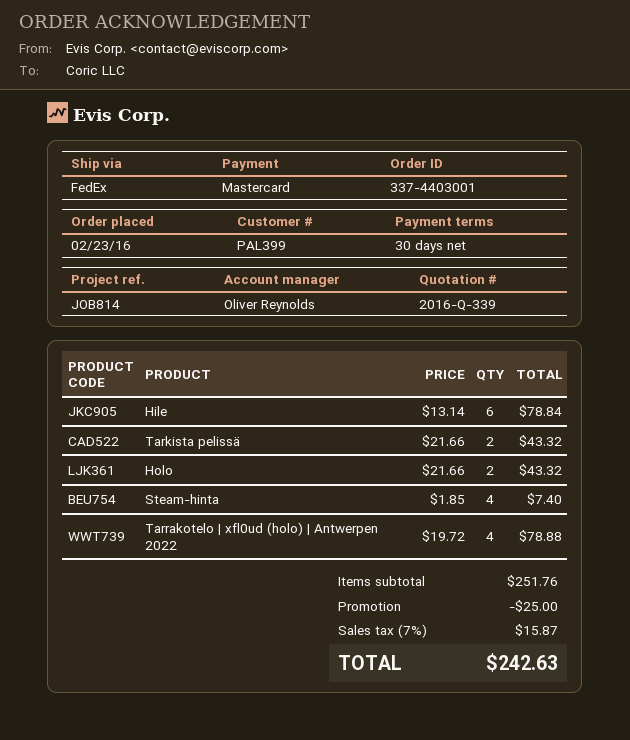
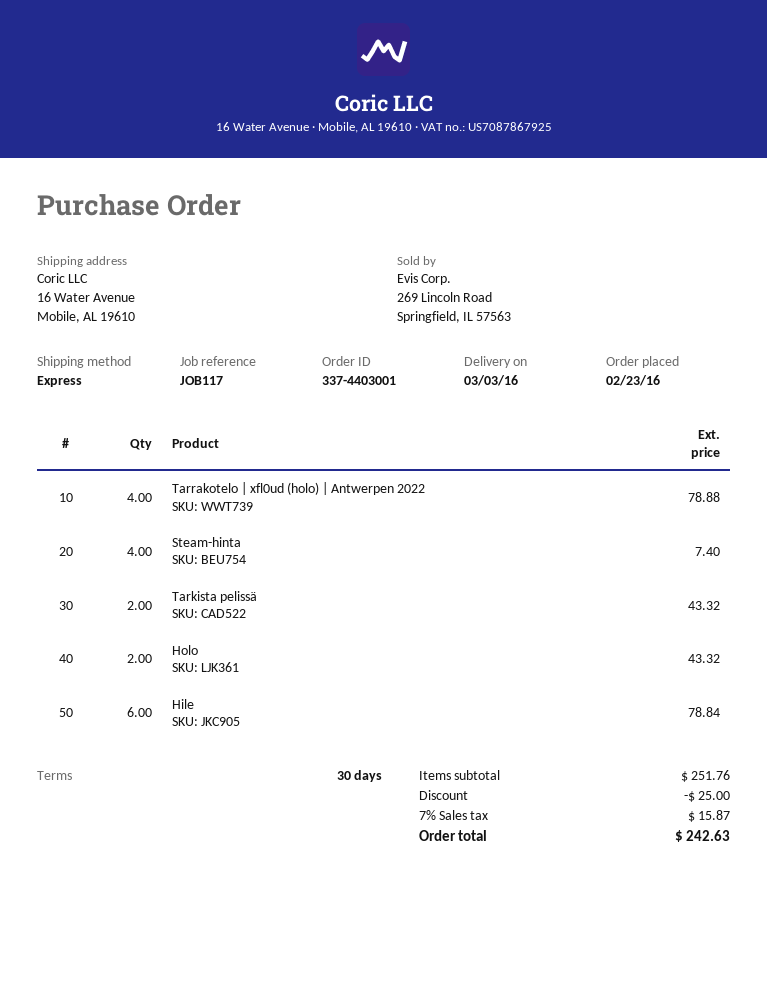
reference: JOB814 -> JOB117
shipping method: FedEx -> express

